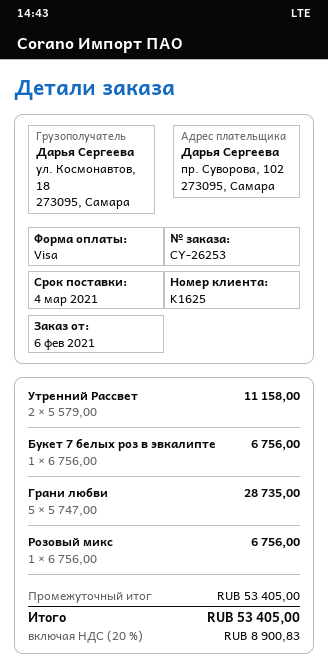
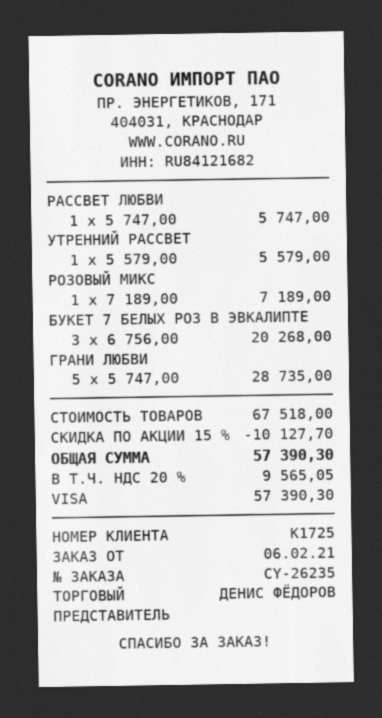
order number: CY-26253 -> CY-26235
customer number: K1625 -> K1725
Утренний Рассвет: 2 x 5579.00 = 11158.00 -> 1 x 5579.00 = 5579.00
Букет 7 белых роз в эвкалипте: 1 x 6756.00 = 6756.00 -> 3 x 6756.00 = 20268.00
Розовый микс: 1 x 6756.00 = 6756.00 -> 1 x 7189.00 = 7189.00
РАССВЕТ ЛЮБВИ: none -> 1 x 5747.00 = 5747.00
subtotal: 53405.00 -> 67518.00
discount: none -> 15% = 10127.70
tax: 20% = 8900.83 -> 20% = 9565.05
total: 53405.00 -> 57390.30

